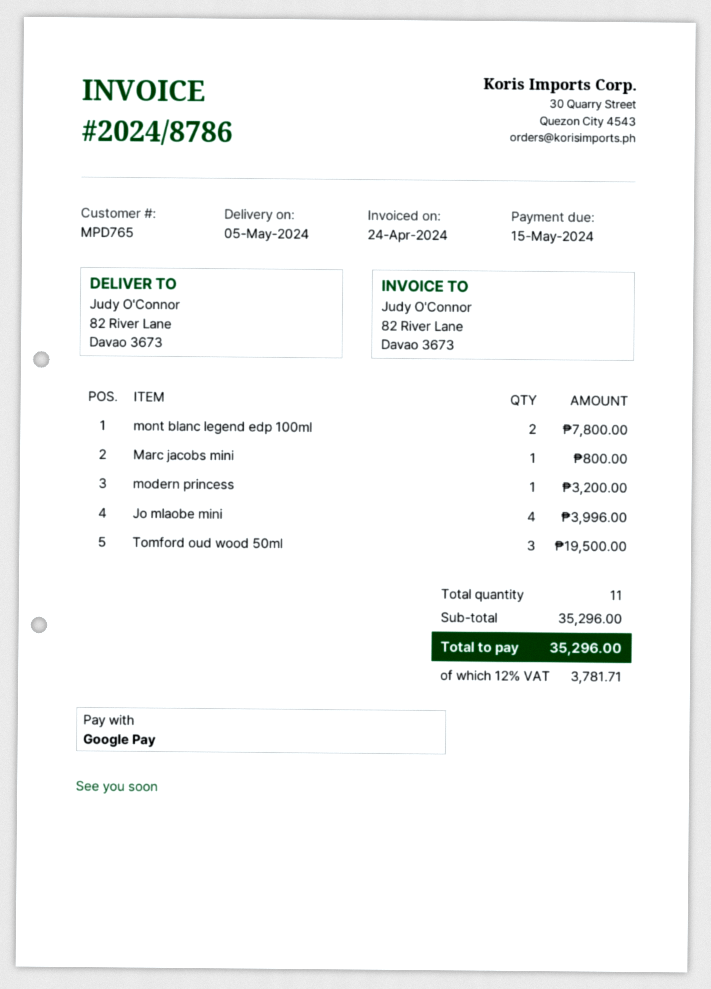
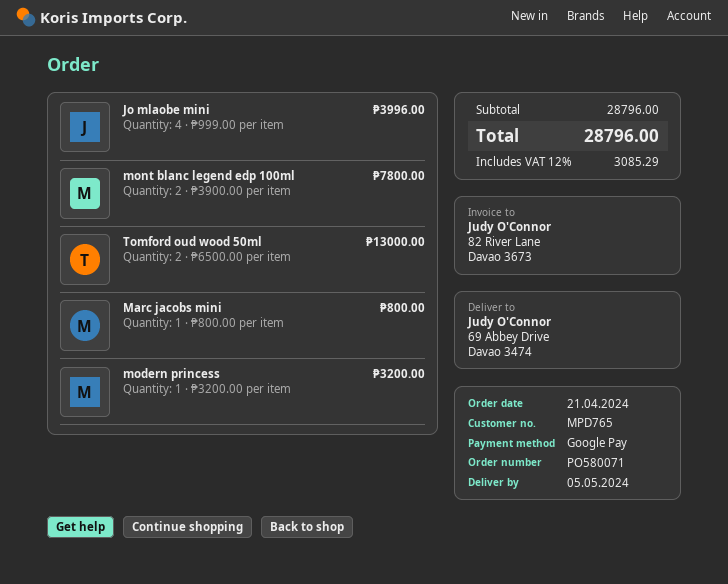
ship to: 82 River Lane, Davao 3673 -> 69 Abbey Drive, Davao 3474
Tomford oud wood 50ml: 3 for 19500.00 -> 2 for 13000.00
subtotal: 35296.00 -> 28796.00
tax: 12% = 3781.71 -> 12% = 3085.29
total: 35296.00 -> 28796.00

